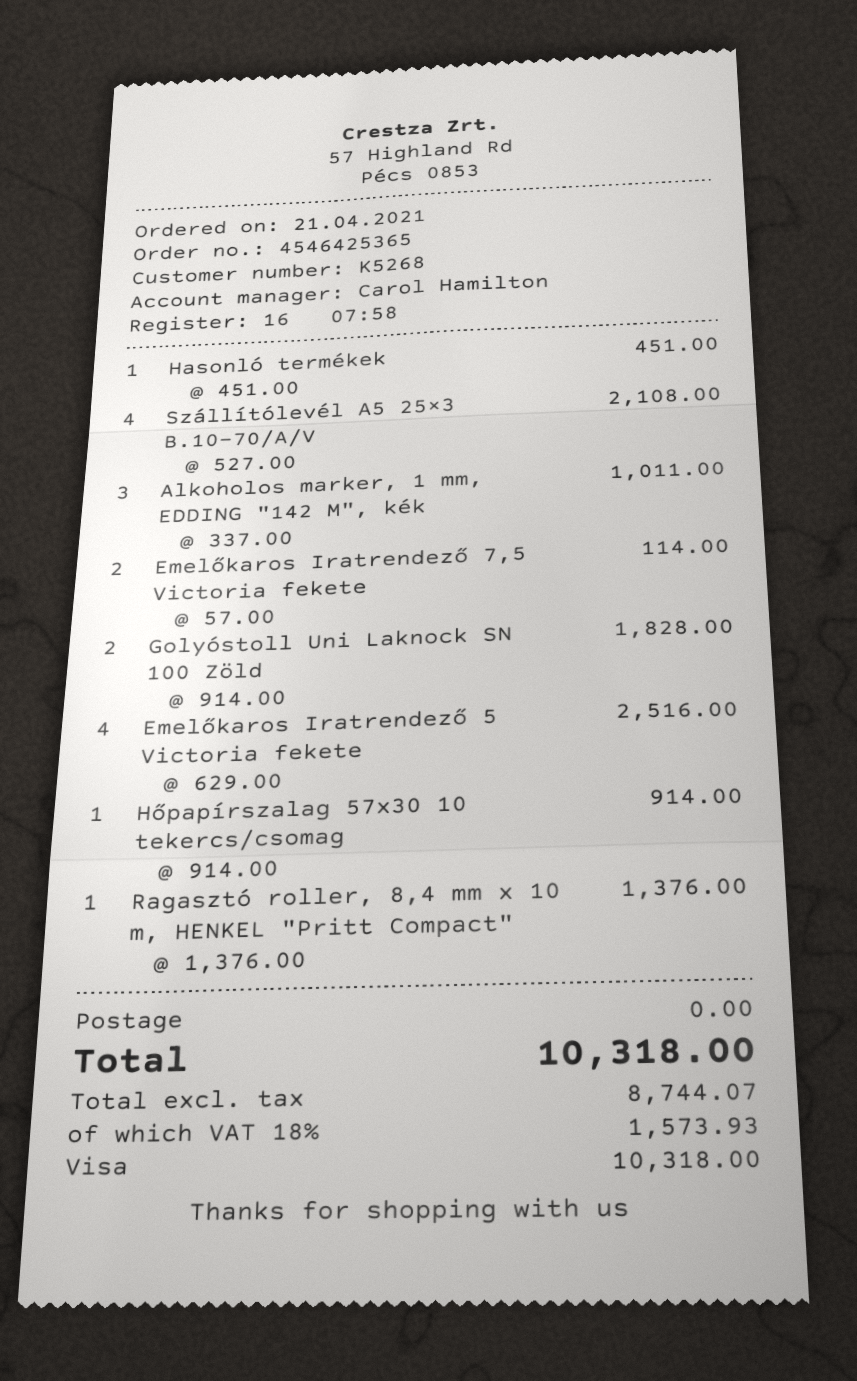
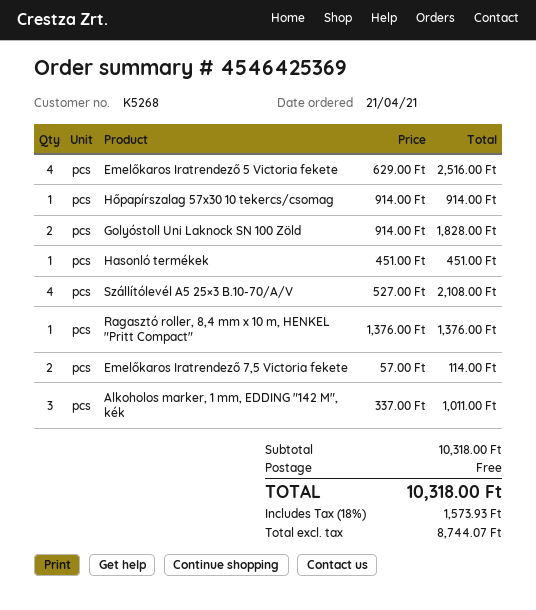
order number: 4546425365 -> 4546425369

